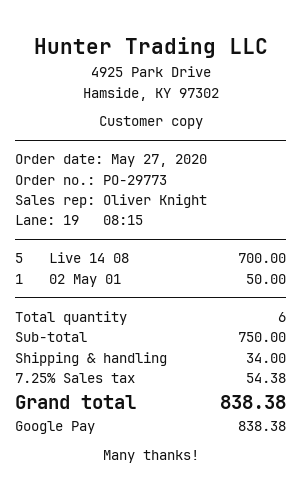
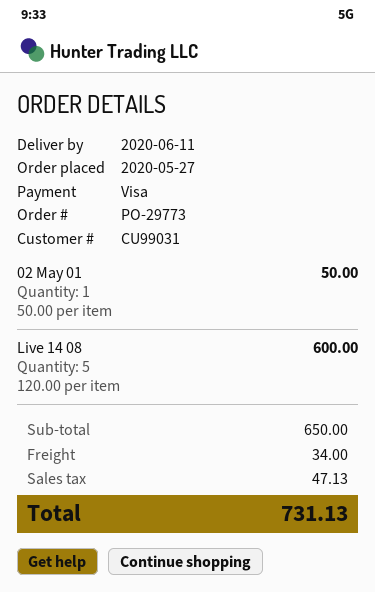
payment method: Google Pay -> Visa
Live 14 08: 5 for 700.00 -> 5 for 600.00
subtotal: 750.00 -> 650.00
tax: 54.38 -> 47.13
total: 838.38 -> 731.13

